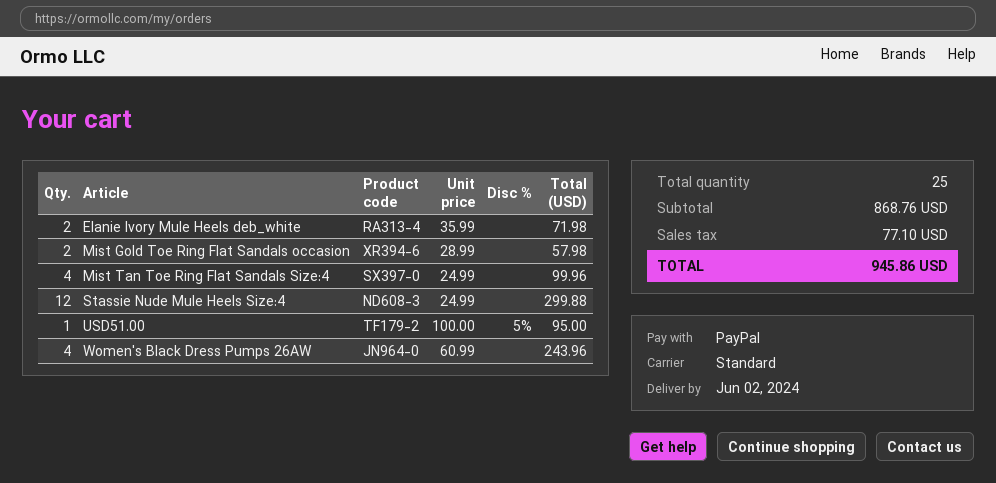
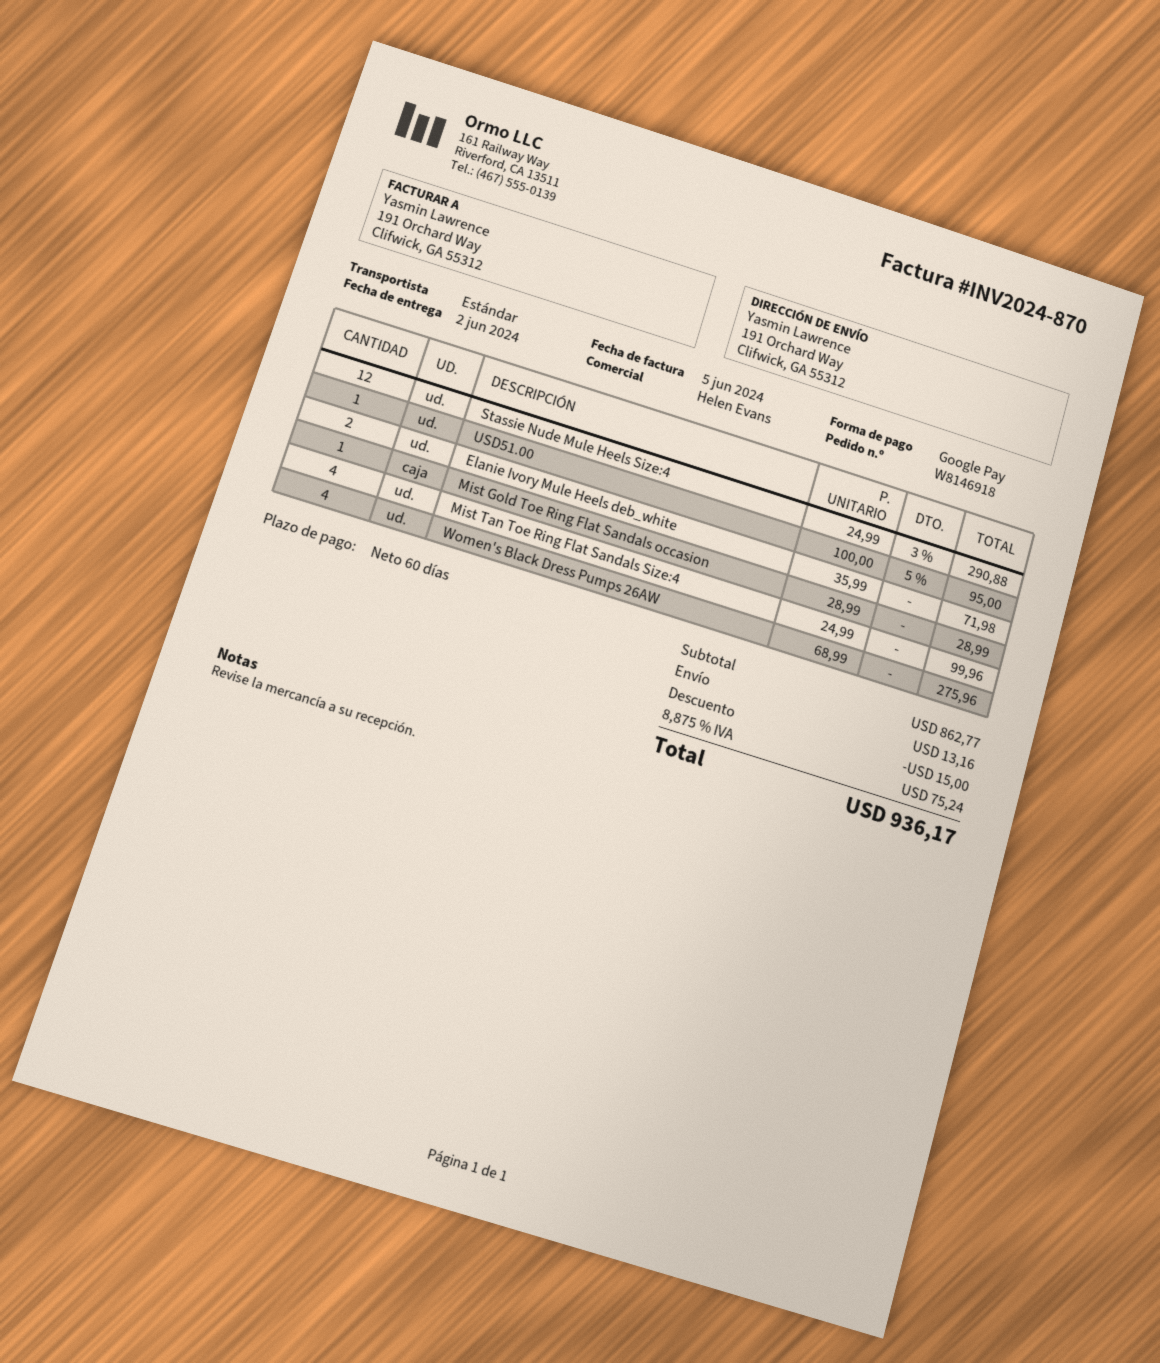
payment method: PayPal -> Google Pay
Mist Gold Toe Ring Flat Sandals occasion: 2 x 28.99 = 57.98 -> 1 x 28.99 = 28.99
Stassie Nude Mule Heels Size:4: 12 x 24.99 = 299.88 -> 12 x 24.99 - 3% = 290.88
Women's Black Dress Pumps 26AW: 4 x 60.99 = 243.96 -> 4 x 68.99 = 275.96
subtotal: 868.76 -> 862.77
discount: none -> 15.00
shipping: none -> 13.16
tax: 77.10 -> 75.24
total: 945.86 -> 936.17

